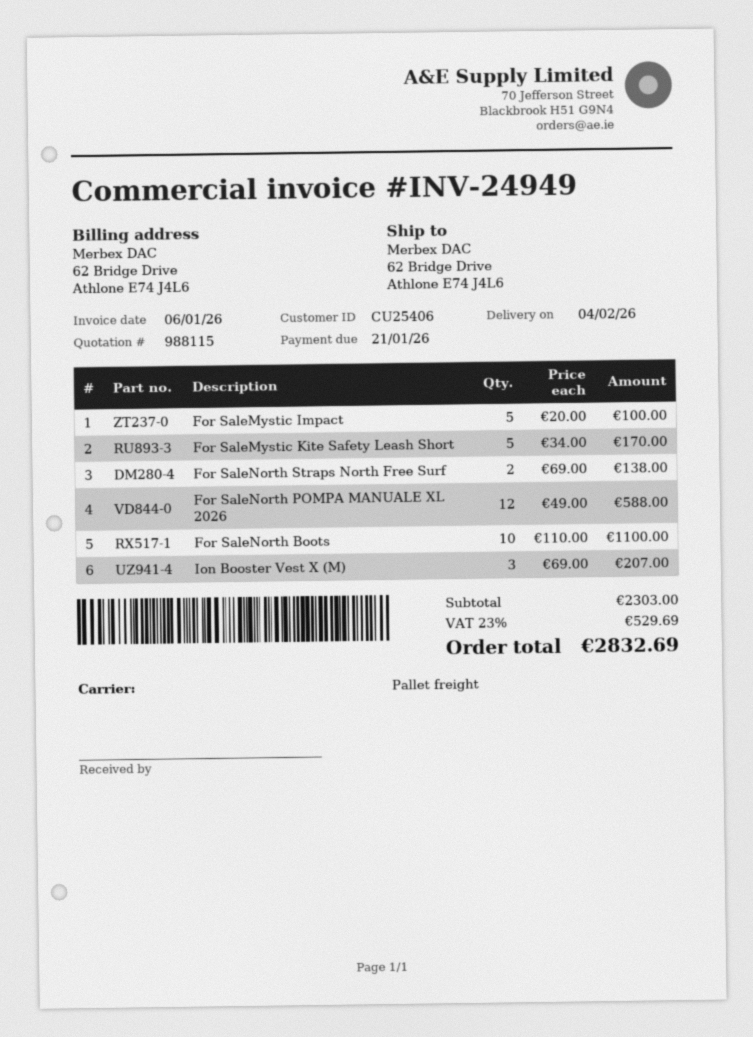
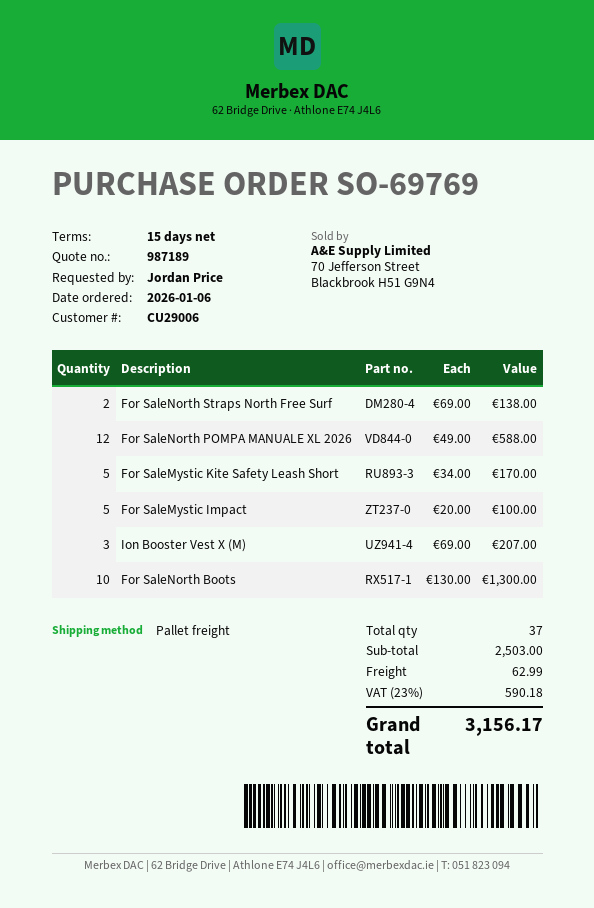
quote number: 988115 -> 987189
customer number: CU25406 -> CU29006
For SaleNorth Boots: 10 x 110.00 = 1100.00 -> 10 x 130.00 = 1300.00
subtotal: 2303.00 -> 2503.00
shipping: none -> 62.99
tax: 23% = 529.69 -> 23% = 590.18
total: 2832.69 -> 3156.17

